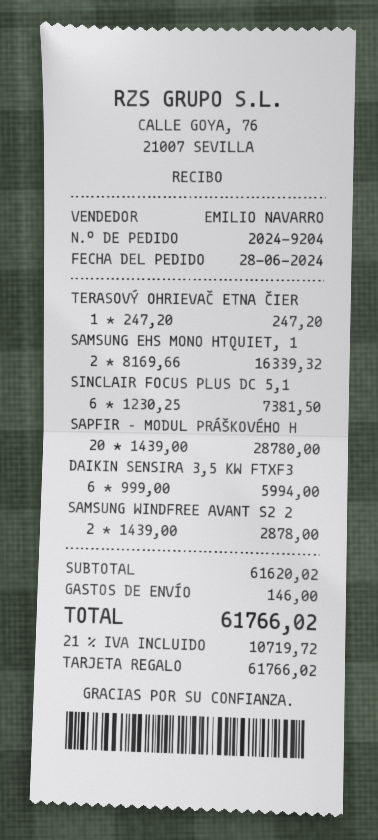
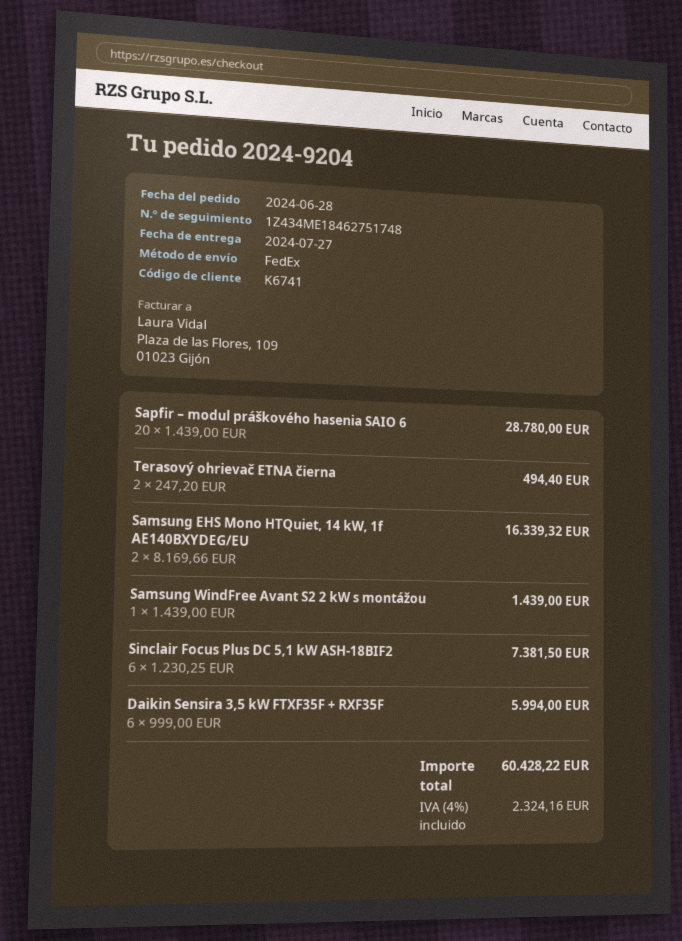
TERASOVÝ OHRIEVAČ ETNA ČIER: 1 x 247.20 = 247.20 -> 2 x 247.20 = 494.40
SAMSUNG WINDFREE AVANT S2 2: 2 x 1439.00 = 2878.00 -> 1 x 1439.00 = 1439.00
shipping: 146.00 -> none
tax: 21% = 10719.72 -> 4% = 2324.16
total: 61766.02 -> 60428.22

